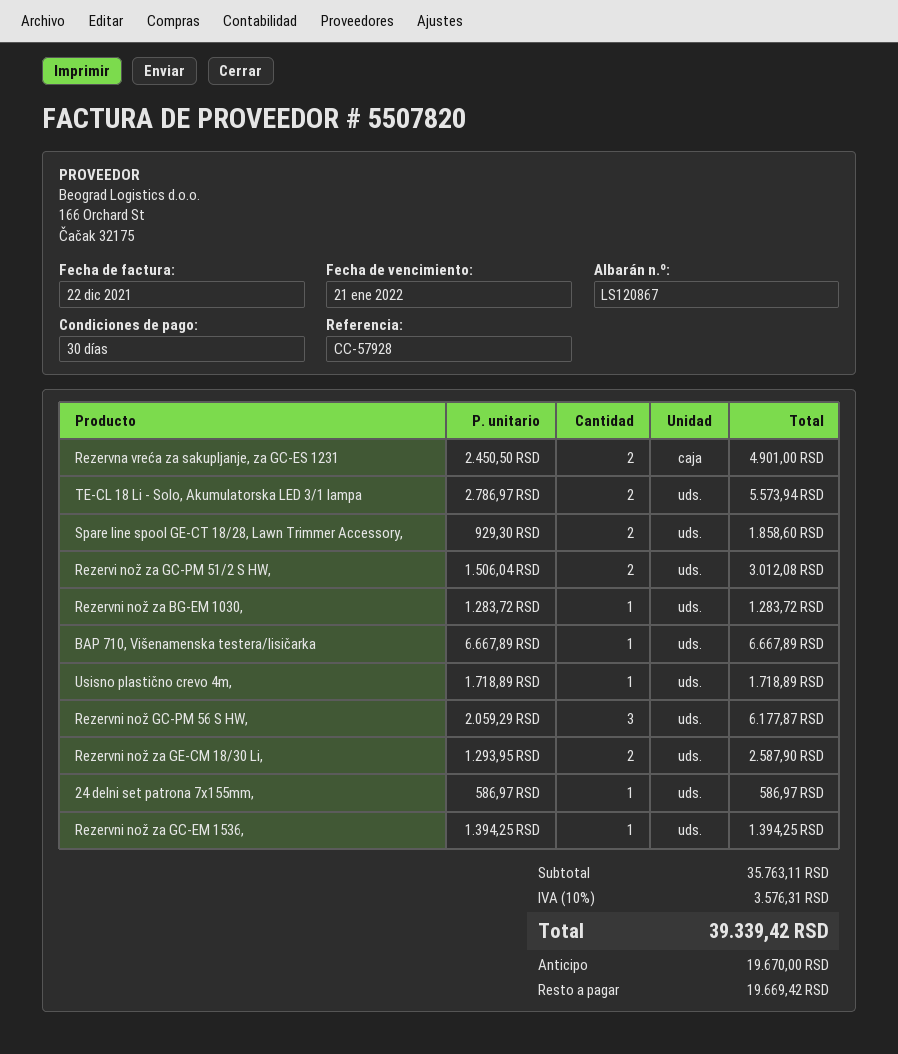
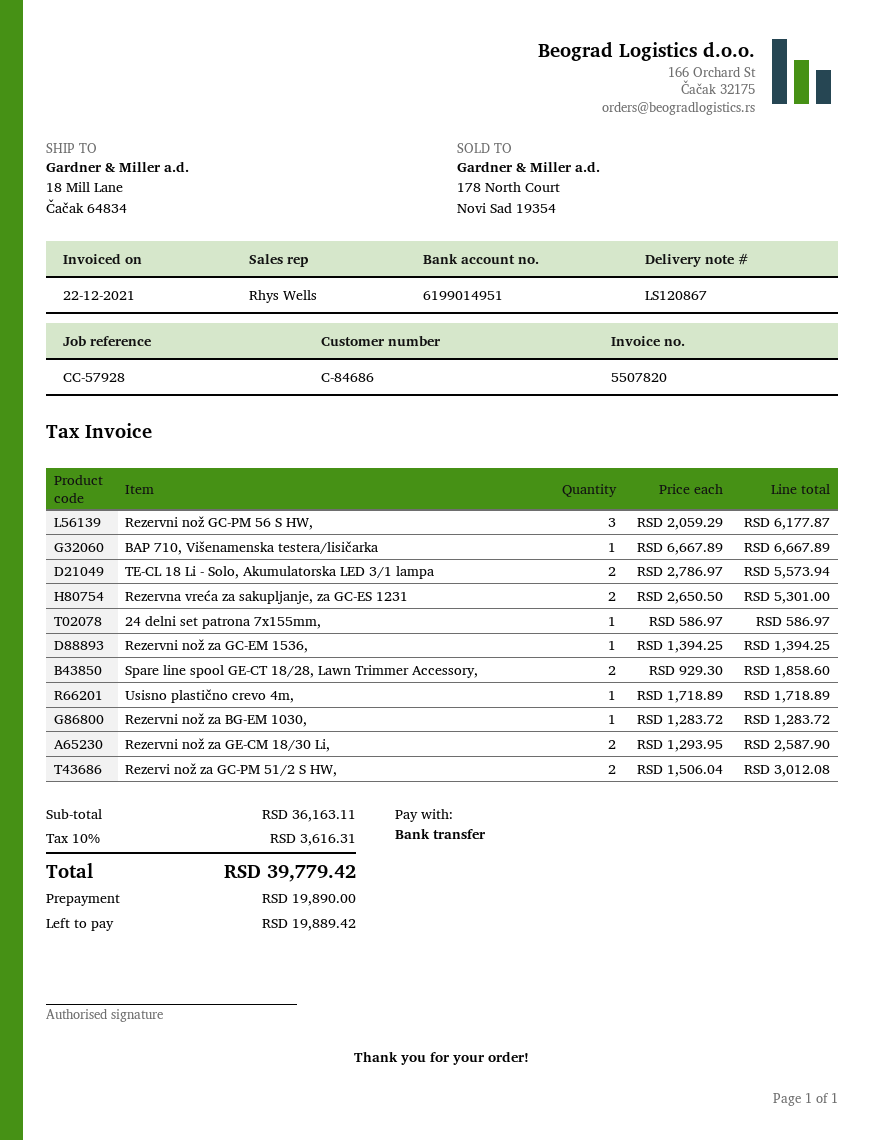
Rezervna vreća za sakupljanje, za GC-ES 1231: 2 x 2450.50 = 4901.00 -> 2 x 2650.50 = 5301.00
subtotal: 35763.11 -> 36163.11
tax: 10% = 3576.31 -> 10% = 3616.31
total: 39339.42 -> 39779.42
deposit: 19670.00 -> 19890.00
balance: 19669.42 -> 19889.42

